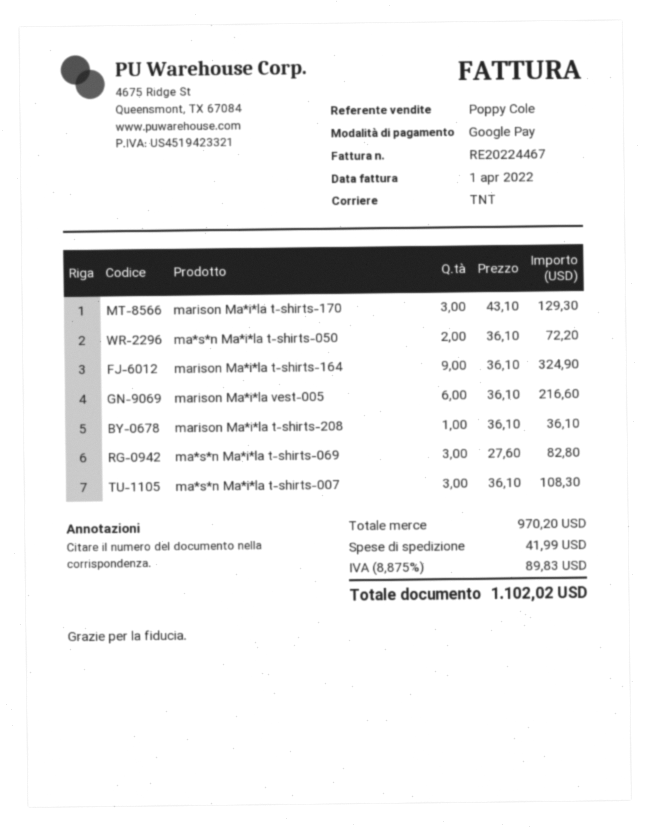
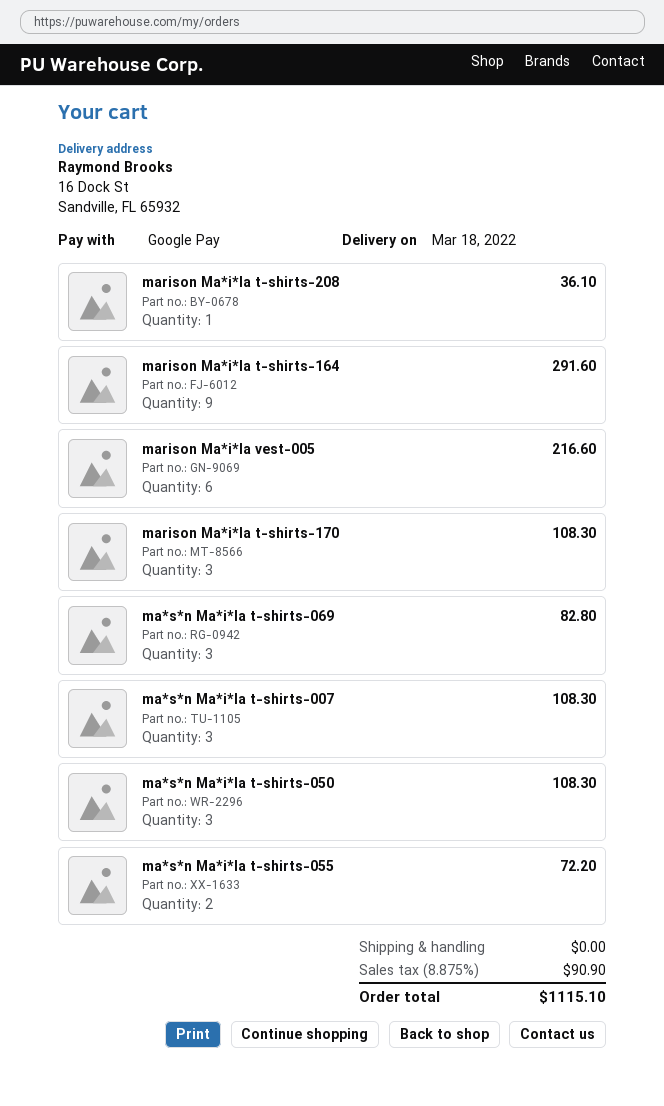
marison Ma*i*la t-shirts-170: 3 for 129.30 -> 3 for 108.30
ma*s*n Ma*i*la t-shirts-050: 2 for 72.20 -> 3 for 108.30
marison Ma*i*la t-shirts-164: 9 for 324.90 -> 9 for 291.60
ma*s*n Ma*i*la t-shirts-055: none -> 2 for 72.20
shipping: 41.99 -> 0.00
tax: 8.875% = 89.83 -> 8.875% = 90.90
total: 1102.02 -> 1115.10

